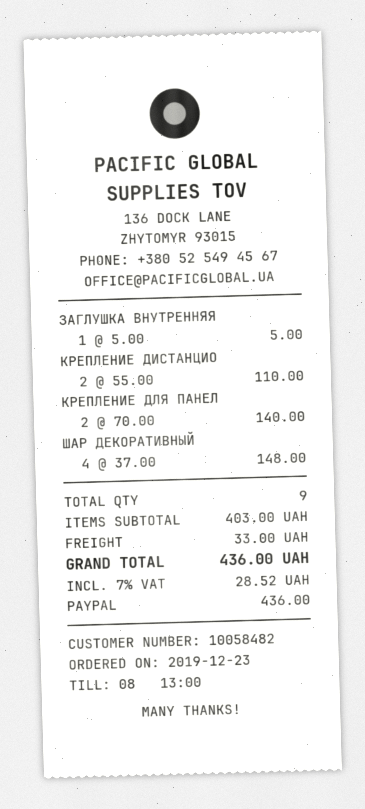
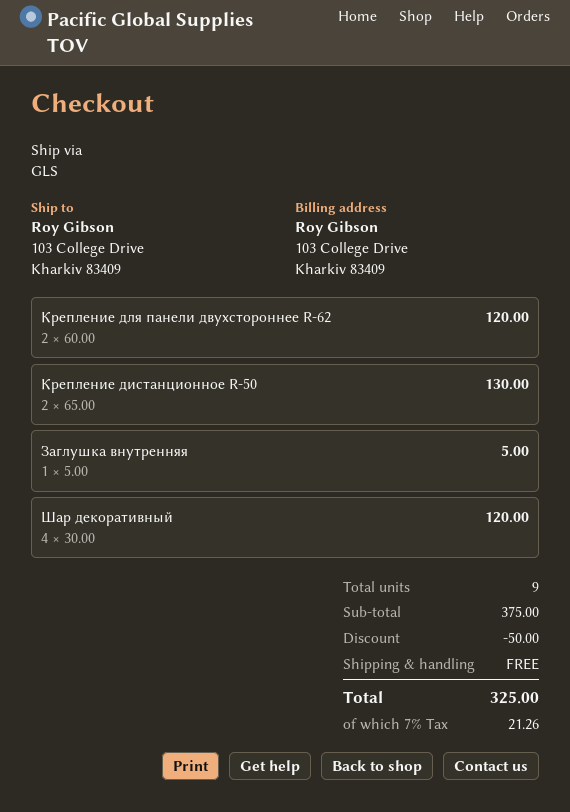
КРЕПЛЕНИЕ ДИСТАНЦИО: 2 x 55.00 = 110.00 -> 2 x 65.00 = 130.00
КРЕПЛЕНИЕ ДЛЯ ПАНЕЛ: 2 x 70.00 = 140.00 -> 2 x 60.00 = 120.00
ШАР ДЕКОРАТИВНЫЙ: 4 x 37.00 = 148.00 -> 4 x 30.00 = 120.00
subtotal: 403.00 -> 375.00
discount: none -> 50.00
shipping: 33.00 -> 0.00
tax: 7% = 28.52 -> 7% = 21.26
total: 436.00 -> 325.00

